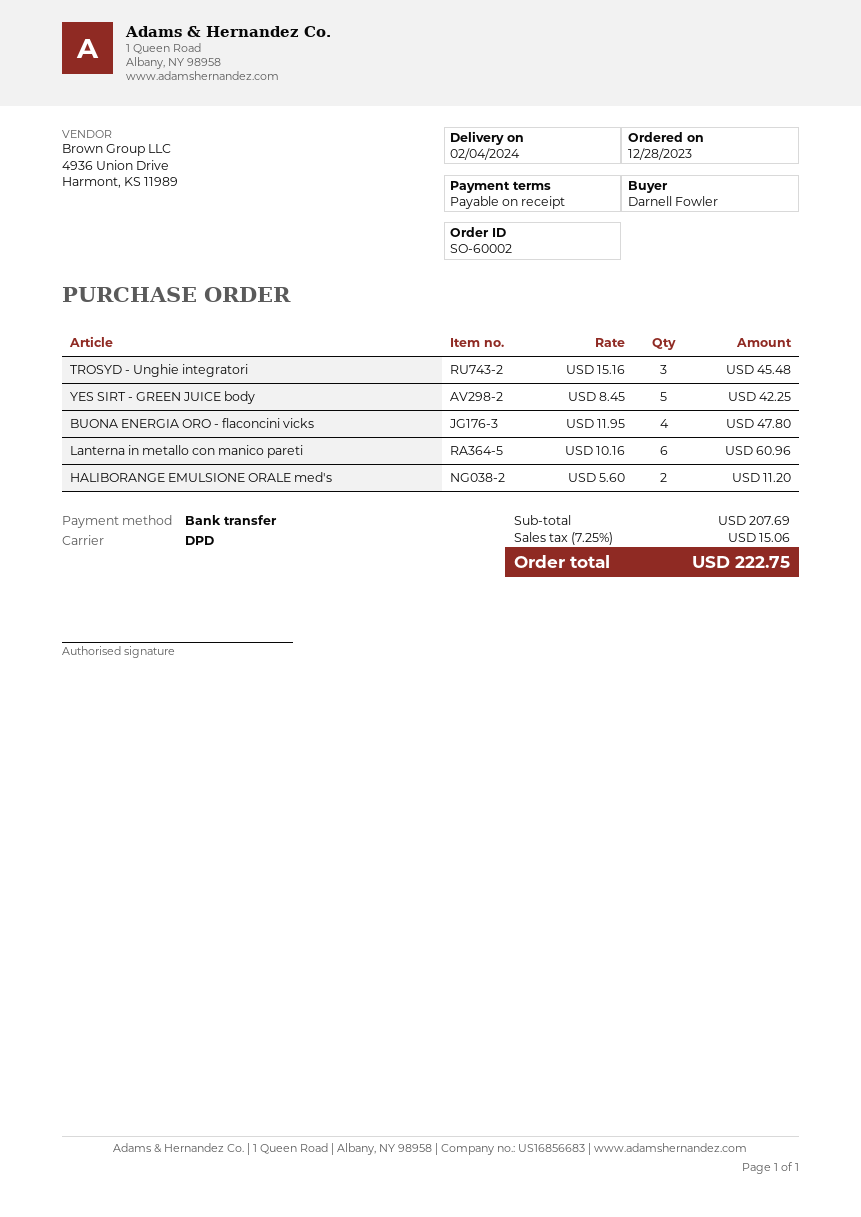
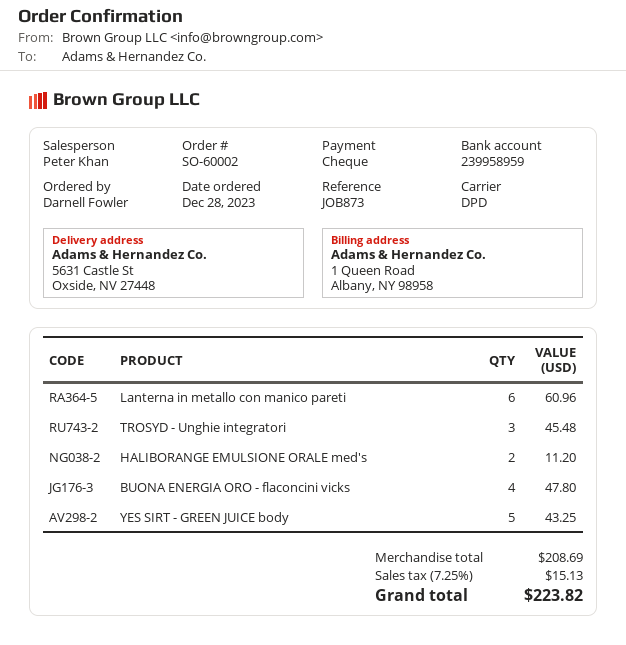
payment method: bank transfer -> cheque
YES SIRT - GREEN JUICE body: 5 for 42.25 -> 5 for 43.25
subtotal: 207.69 -> 208.69
tax: 7.25% = 15.06 -> 7.25% = 15.13
total: 222.75 -> 223.82

